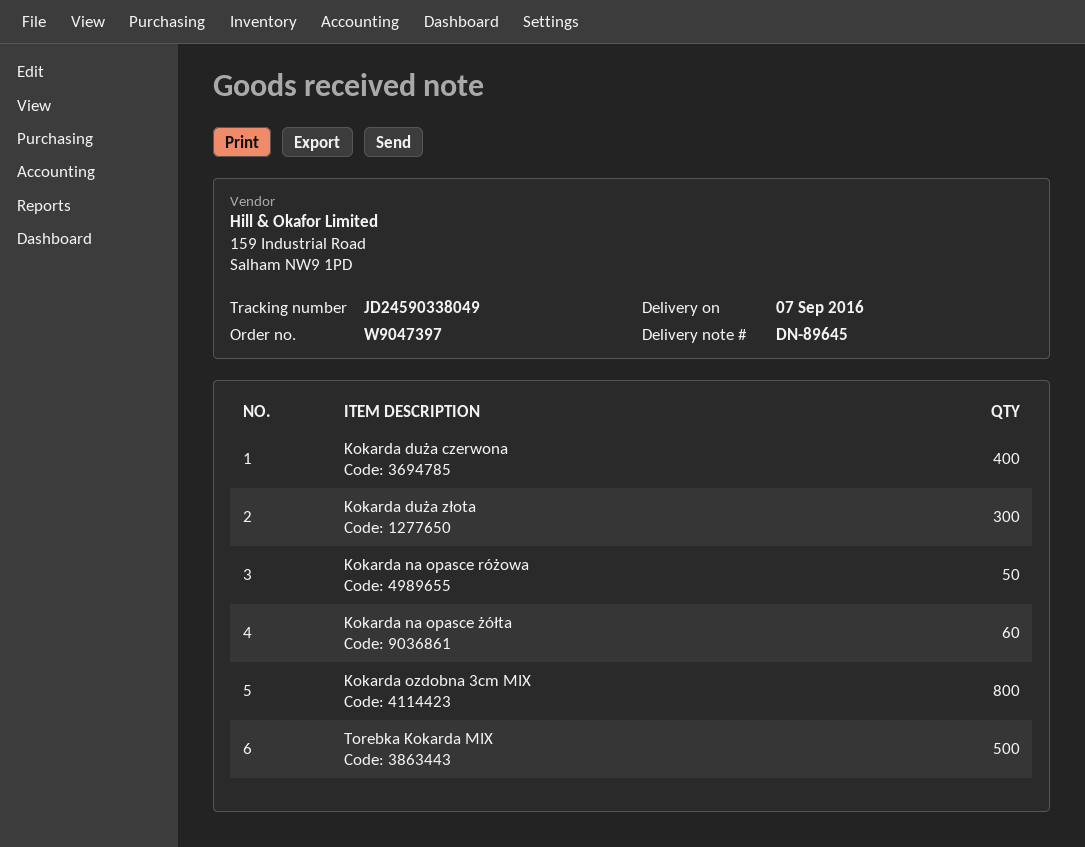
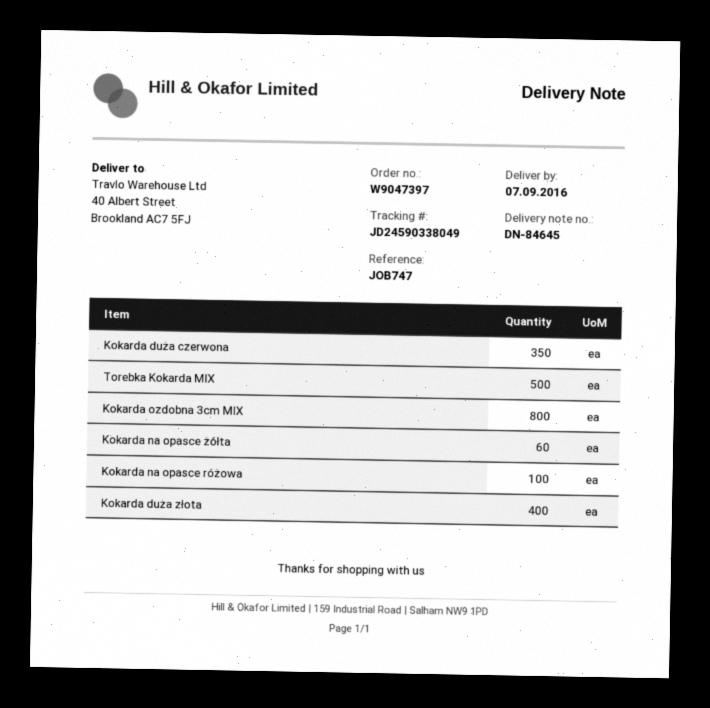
delivery note number: DN-89645 -> DN-84645
Kokarda duża czerwona: 400 -> 350
Kokarda duża złota: 300 -> 400
Kokarda na opasce różowa: 50 -> 100

